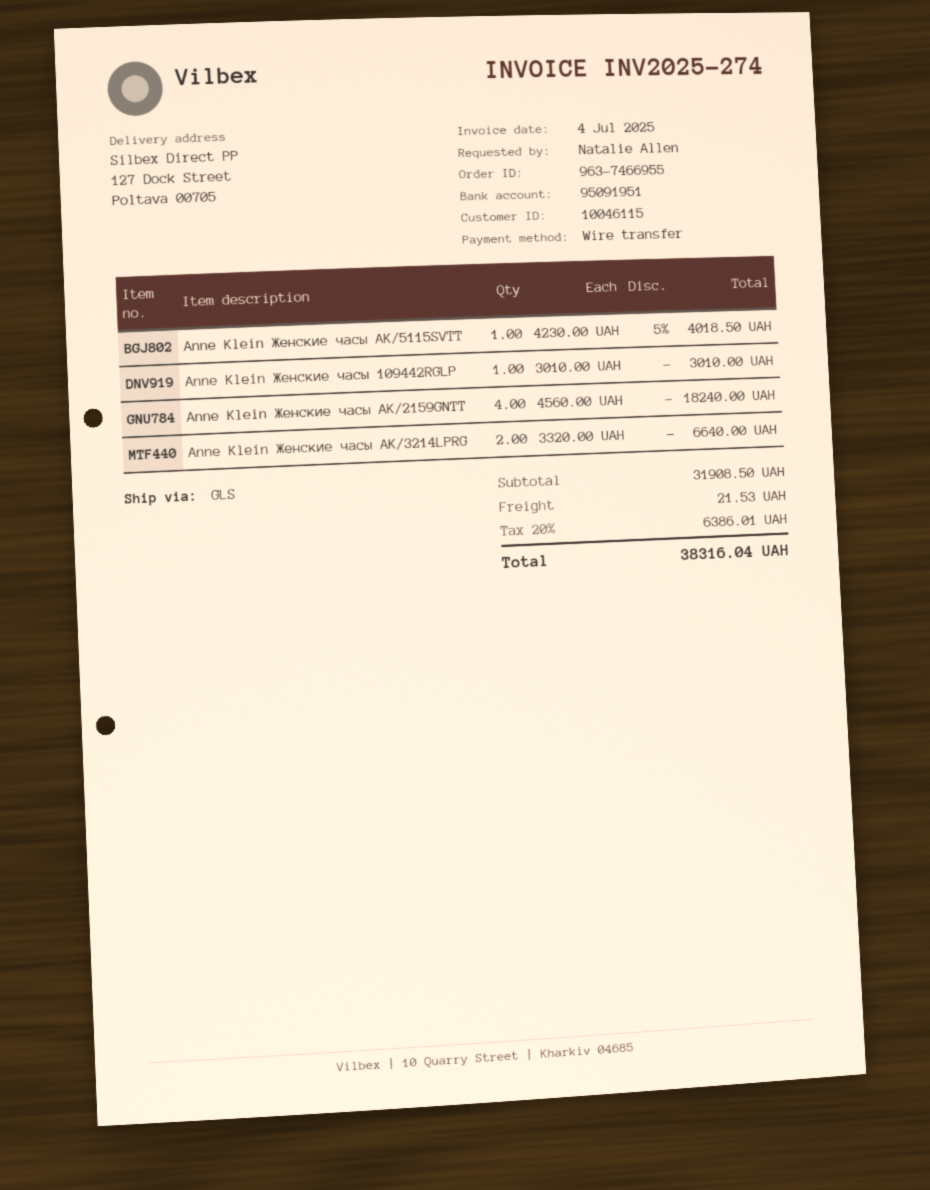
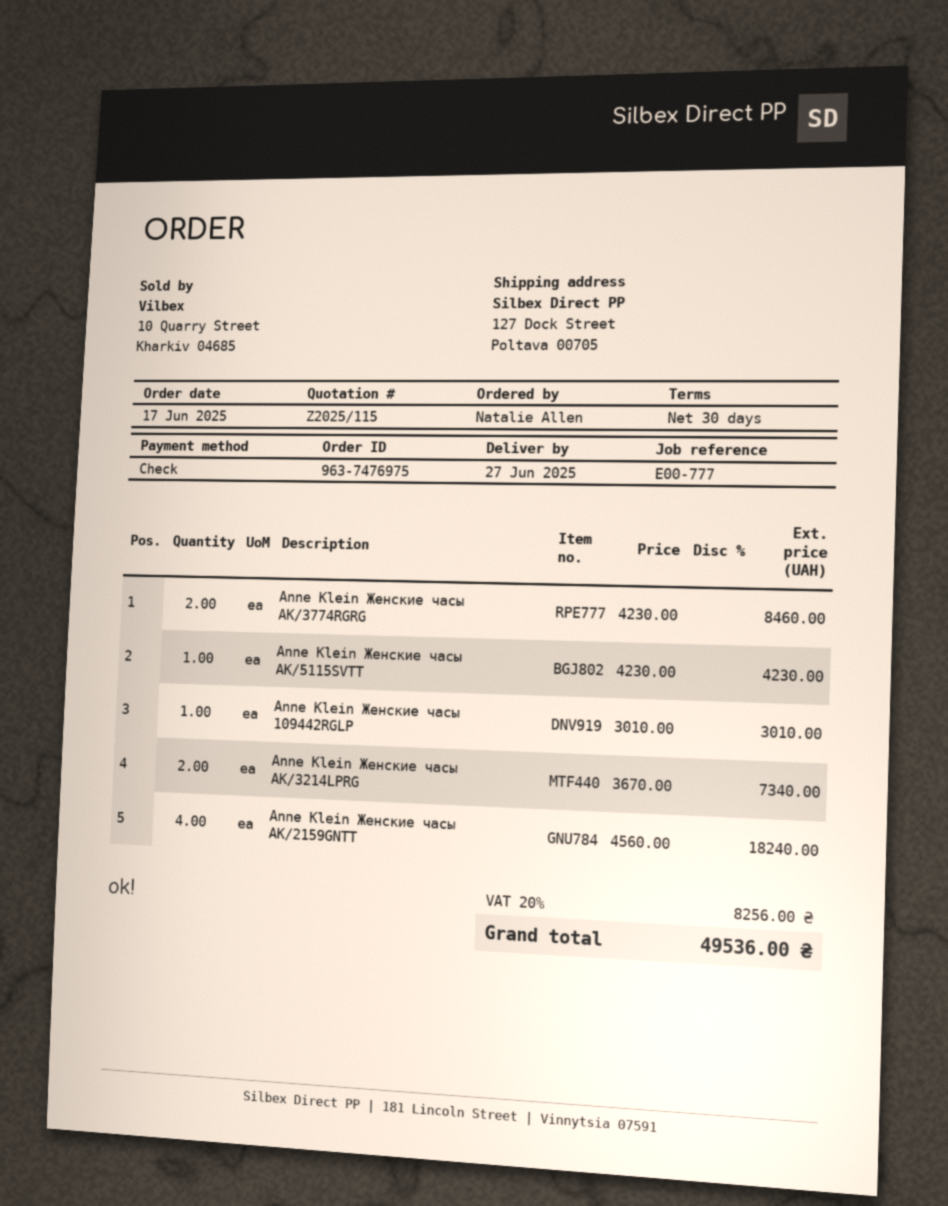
order number: 963-7466955 -> 963-7476975
payment method: bank transfer -> cheque
Anne Klein Женские часы AK/5115SVTT: 1 x 4230.00 - 5% = 4018.50 -> 1 x 4230.00 = 4230.00
Anne Klein Женские часы AK/3214LPRG: 2 x 3320.00 = 6640.00 -> 2 x 3670.00 = 7340.00
Anne Klein Женские часы AK/3774RGRG: none -> 2 x 4230.00 = 8460.00
shipping: 21.53 -> none
tax: 20% = 6386.01 -> 20% = 8256.00
total: 38316.04 -> 49536.00

